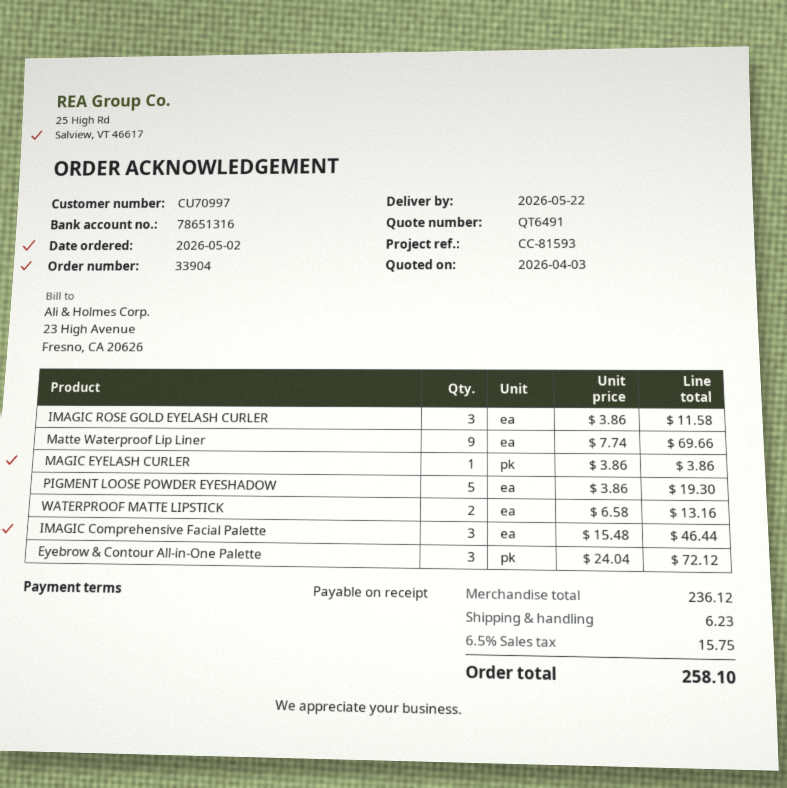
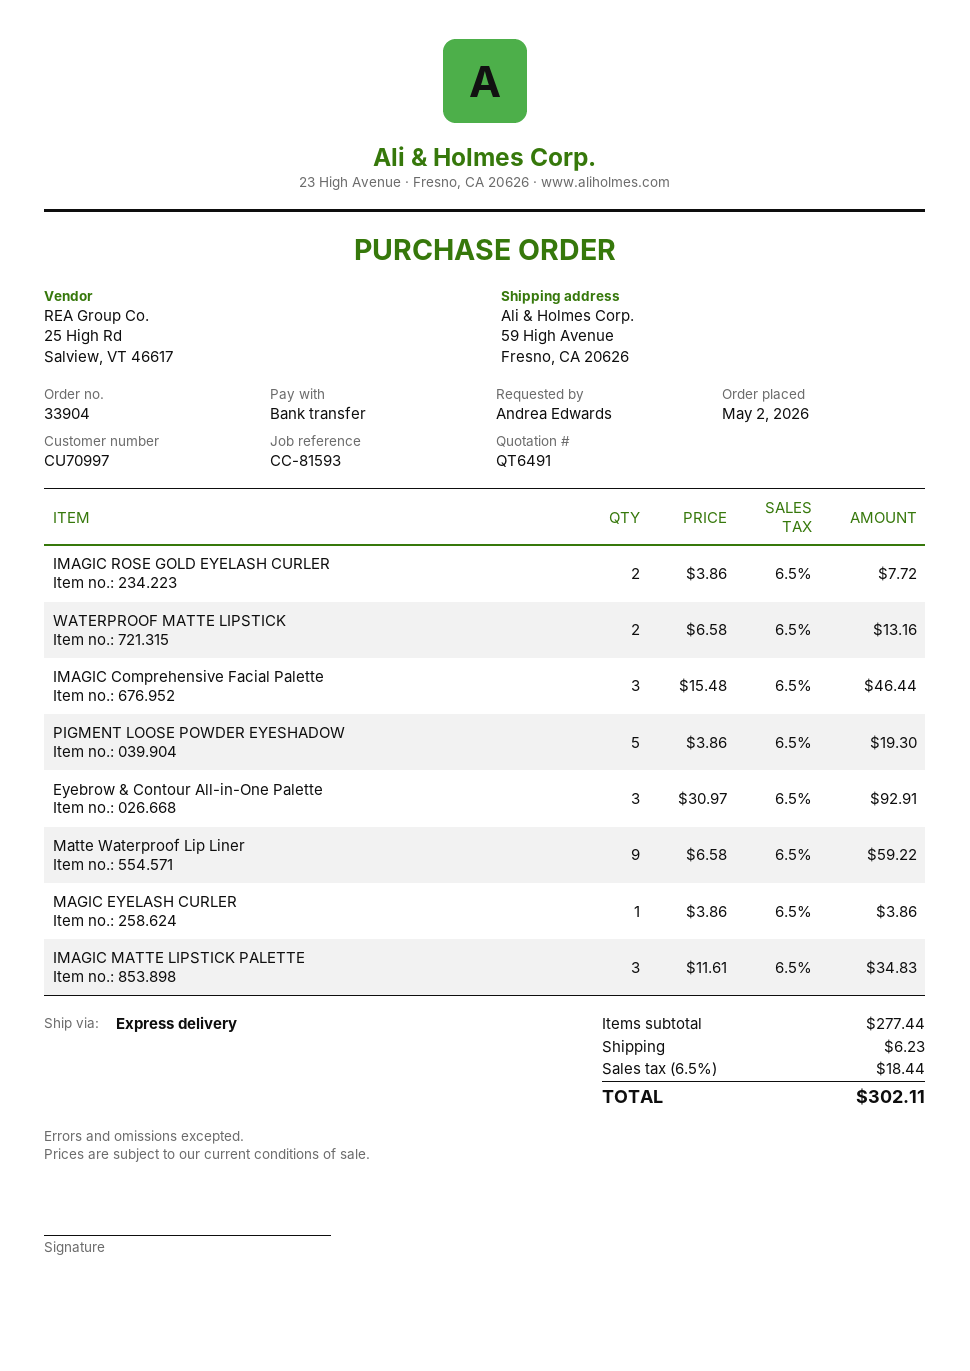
IMAGIC ROSE GOLD EYELASH CURLER: 3 x 3.86 = 11.58 -> 2 x 3.86 = 7.72
Matte Waterproof Lip Liner: 9 x 7.74 = 69.66 -> 9 x 6.58 = 59.22
Eyebrow & Contour All-in-One Palette: 3 x 24.04 = 72.12 -> 3 x 30.97 = 92.91
IMAGIC MATTE LIPSTICK PALETTE: none -> 3 x 11.61 = 34.83
subtotal: 236.12 -> 277.44
tax: 6.5% = 15.75 -> 6.5% = 18.44
total: 258.10 -> 302.11

